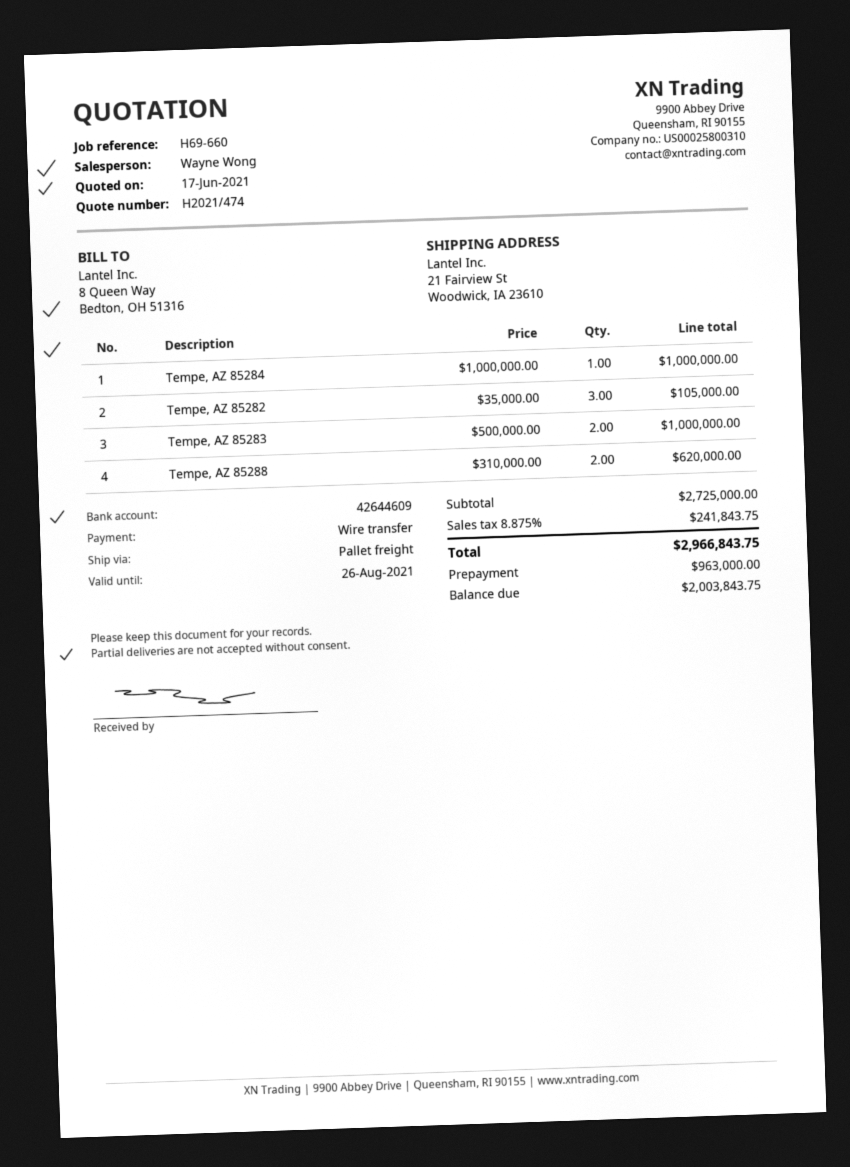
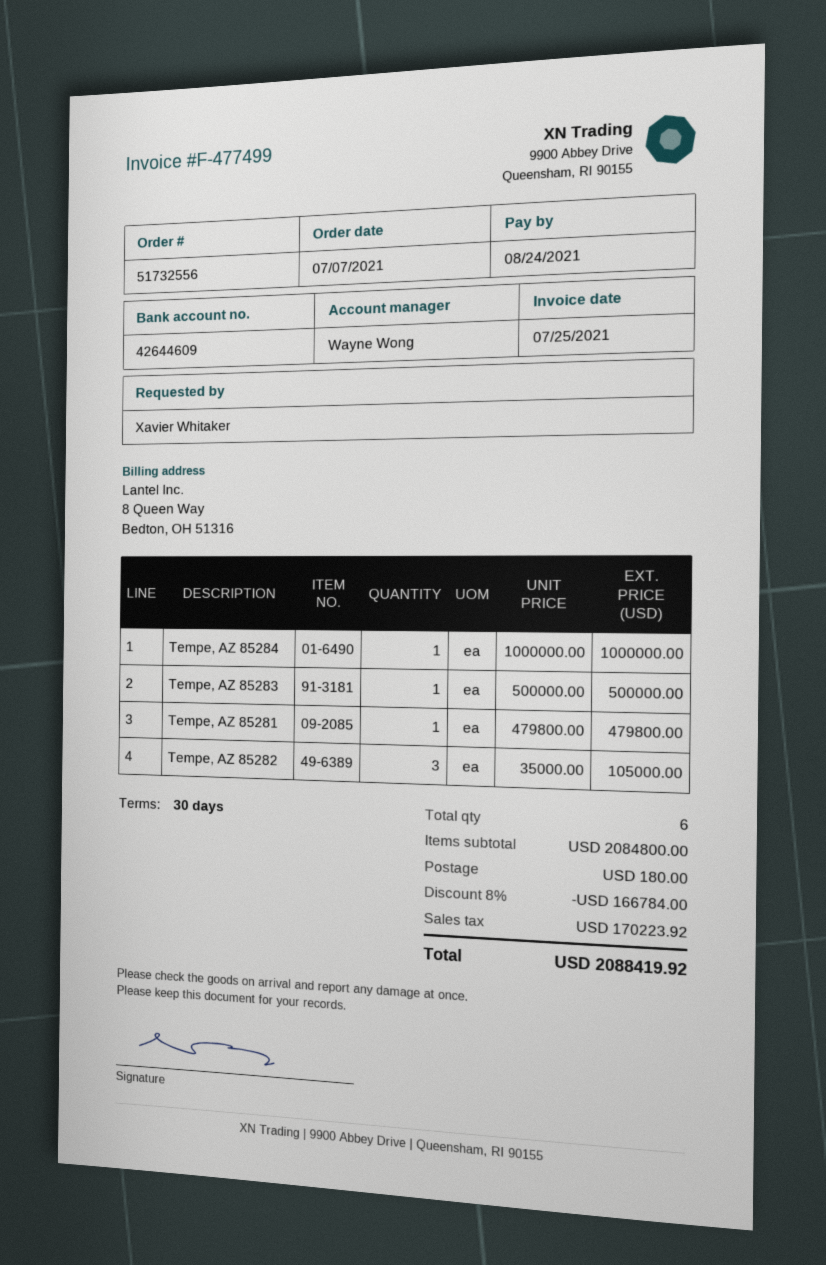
Tempe, AZ 85283: 2 x 500000.00 = 1000000.00 -> 1 x 500000.00 = 500000.00
Tempe, AZ 85288: 2 x 310000.00 = 620000.00 -> none
Tempe, AZ 85281: none -> 1 x 479800.00 = 479800.00
subtotal: 2725000.00 -> 2084800.00
discount: none -> 8% = 166784.00
shipping: none -> 180.00
tax: 241843.75 -> 170223.92
total: 2966843.75 -> 2088419.92

